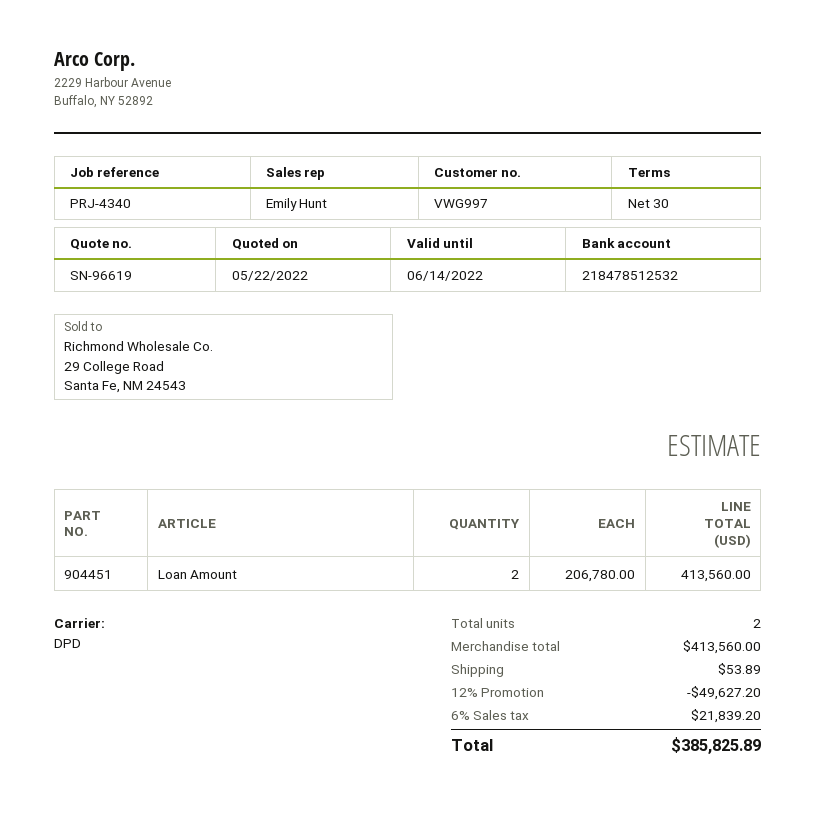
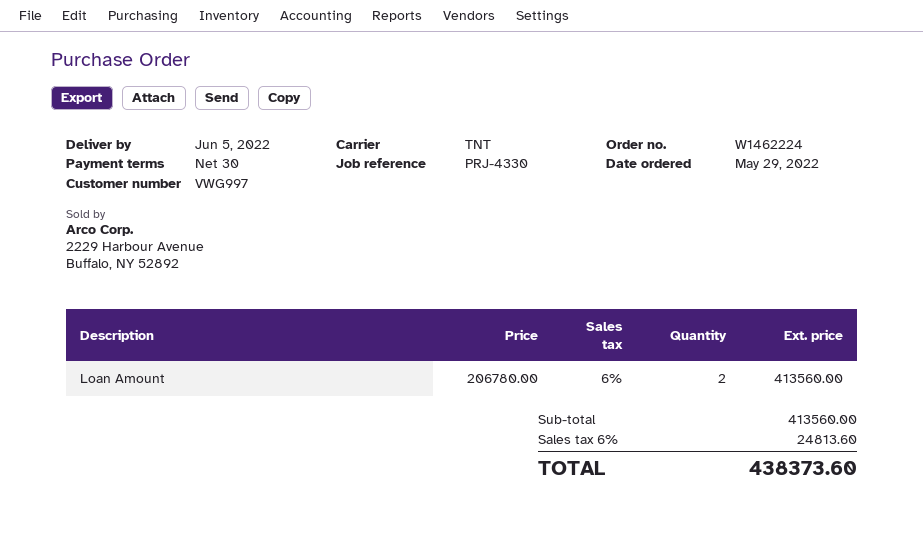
reference: PRJ-4340 -> PRJ-4330
shipping method: DPD -> TNT
discount: 12% = 49627.20 -> none
shipping: 53.89 -> none
tax: 6% = 21839.20 -> 6% = 24813.60
total: 385825.89 -> 438373.60

